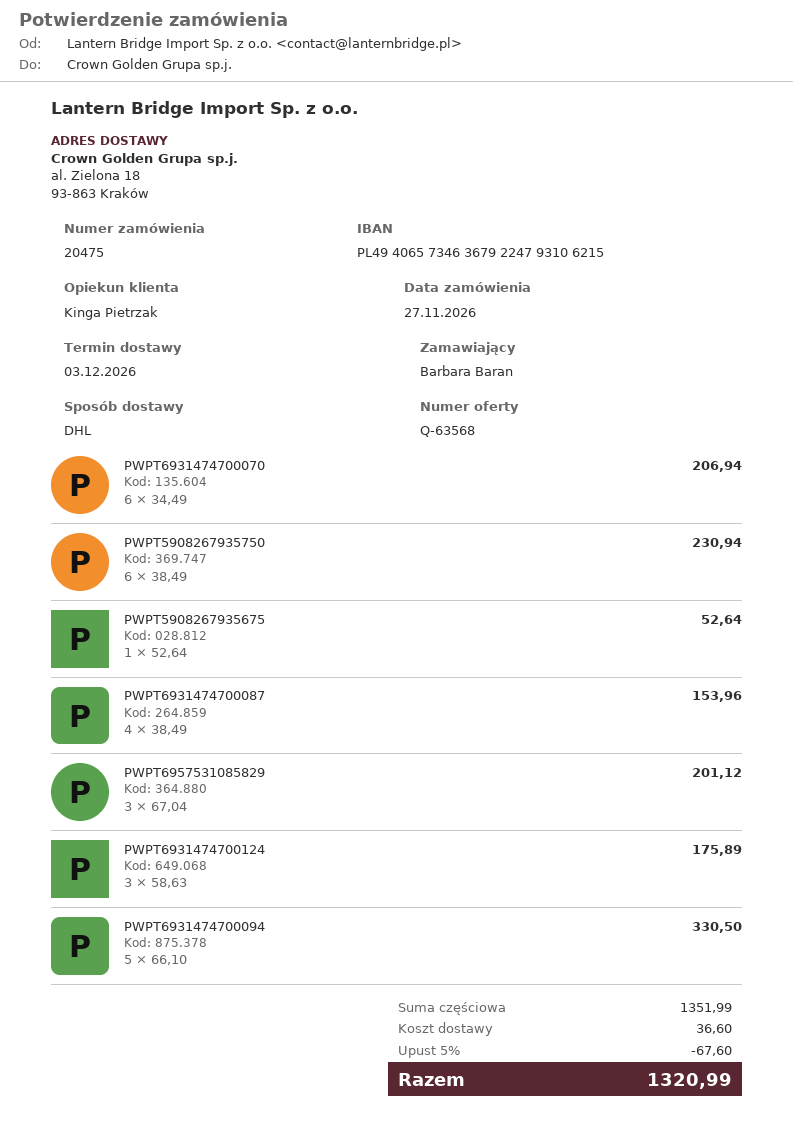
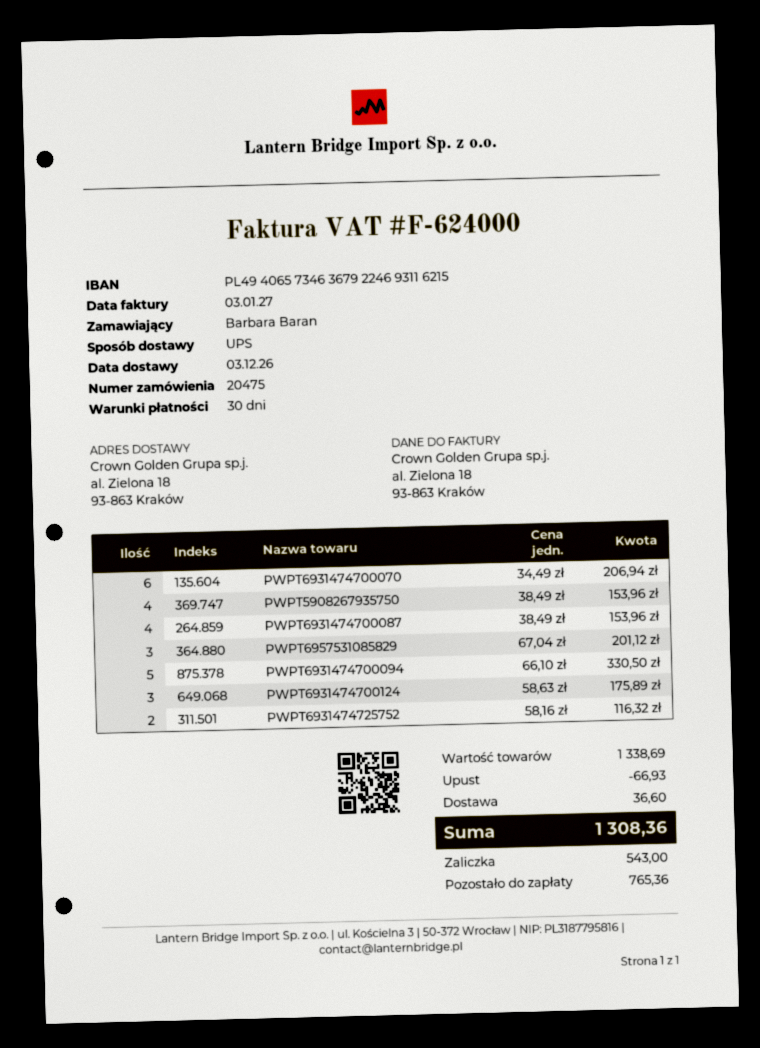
bank account: PL49406573463679224793106215 -> PL49406573463679224693116215
shipping method: DHL -> UPS
PWPT5908267935750: 6 x 38.49 = 230.94 -> 4 x 38.49 = 153.96
PWPT5908267935675: 1 x 52.64 = 52.64 -> none
PWPT6931474725752: none -> 2 x 58.16 = 116.32
subtotal: 1351.99 -> 1338.69
discount: 67.60 -> 66.93
total: 1320.99 -> 1308.36

